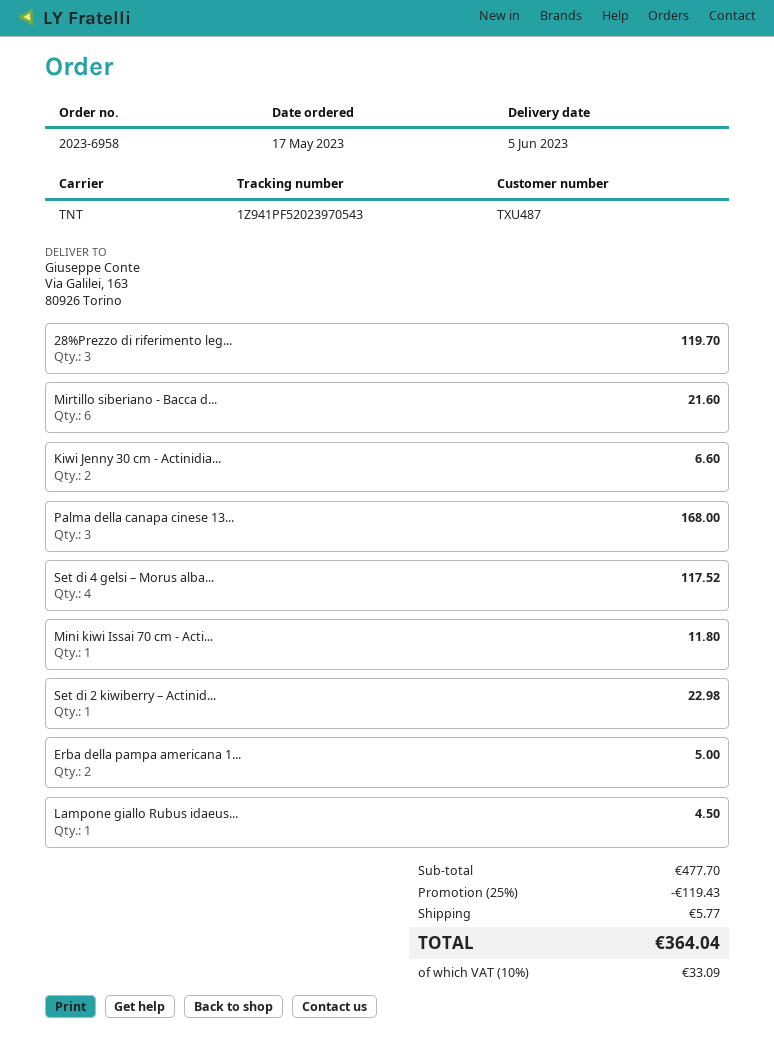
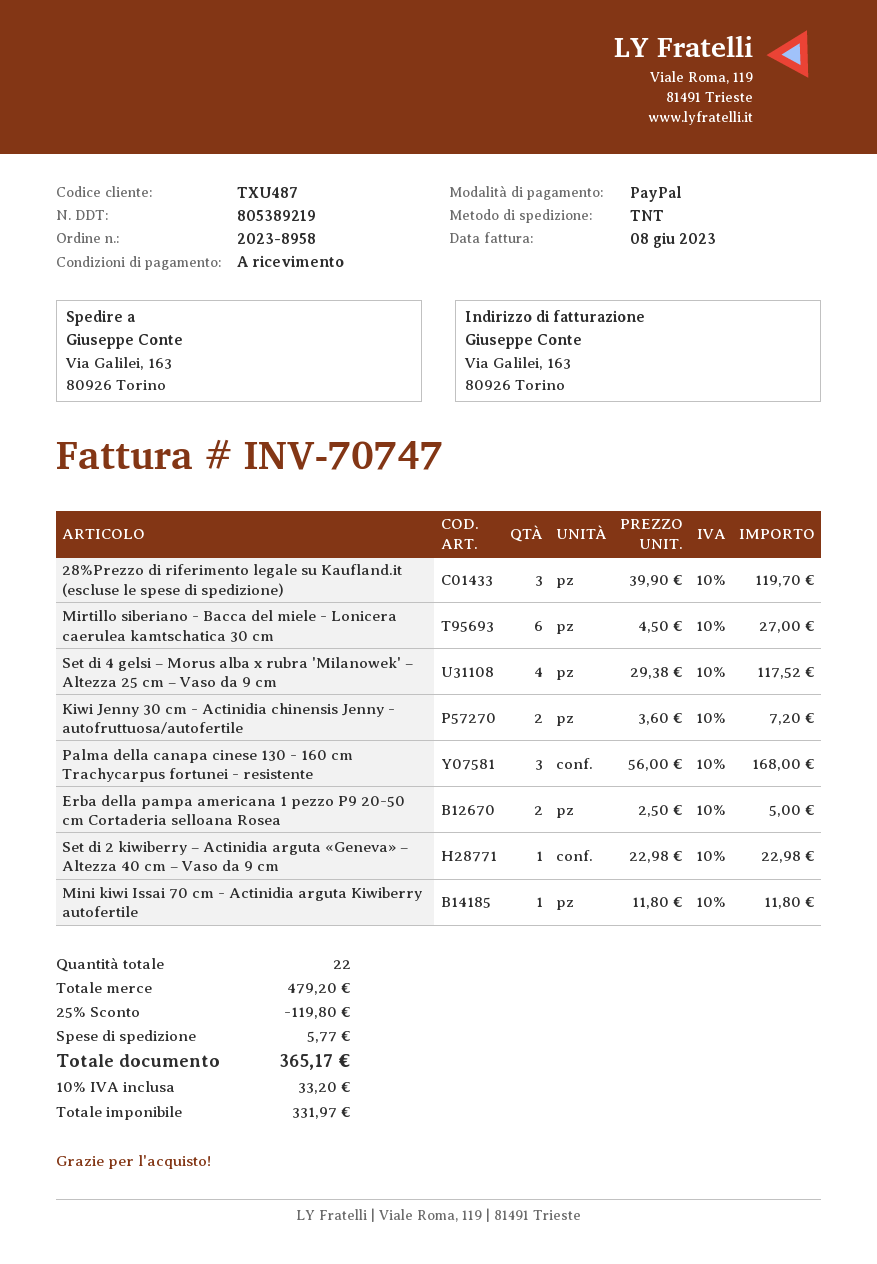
order number: 2023-6958 -> 2023-8958
Mirtillo siberiano - Bacca d...: 6 for 21.60 -> 6 for 27.00
Kiwi Jenny 30 cm - Actinidia...: 2 for 6.60 -> 2 for 7.20
Lampone giallo Rubus idaeus...: 1 for 4.50 -> none
subtotal: 477.70 -> 479.20
discount: 25% = 119.43 -> 25% = 119.80
tax: 10% = 33.09 -> 10% = 33.20
total: 364.04 -> 365.17

